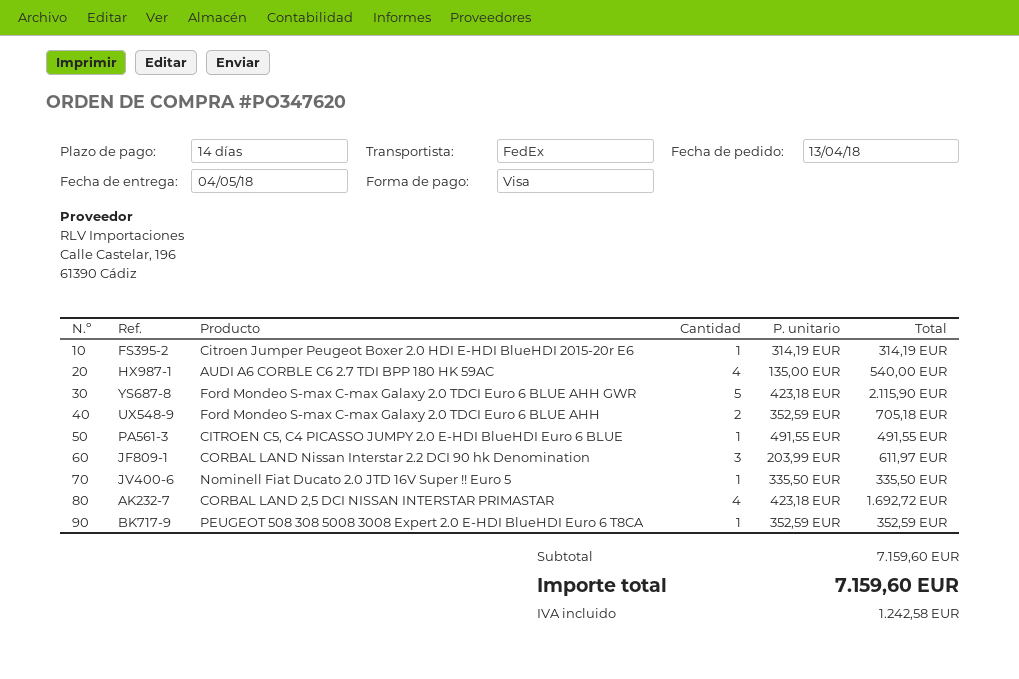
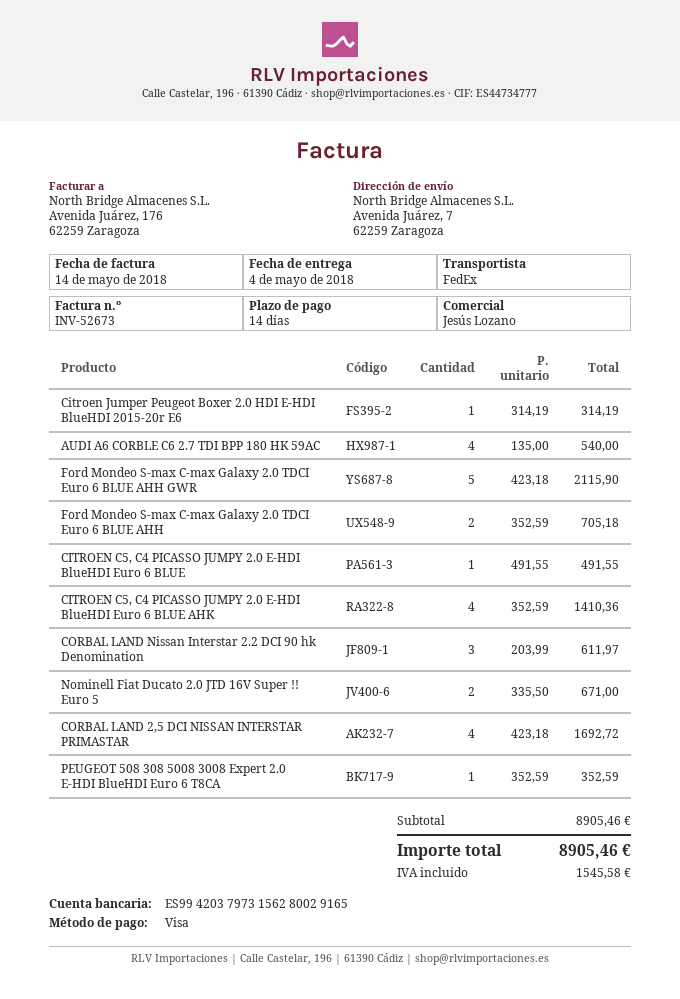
Nominell Fiat Ducato 2.0 JTD 16V Super !! Euro 5: 1 x 335.50 = 335.50 -> 2 x 335.50 = 671.00
CITROEN C5, C4 PICASSO JUMPY 2.0 E-HDI BlueHDI Euro 6 BLUE AHK: none -> 4 x 352.59 = 1410.36
subtotal: 7159.60 -> 8905.46
tax: 1242.58 -> 1545.58
total: 7159.60 -> 8905.46

